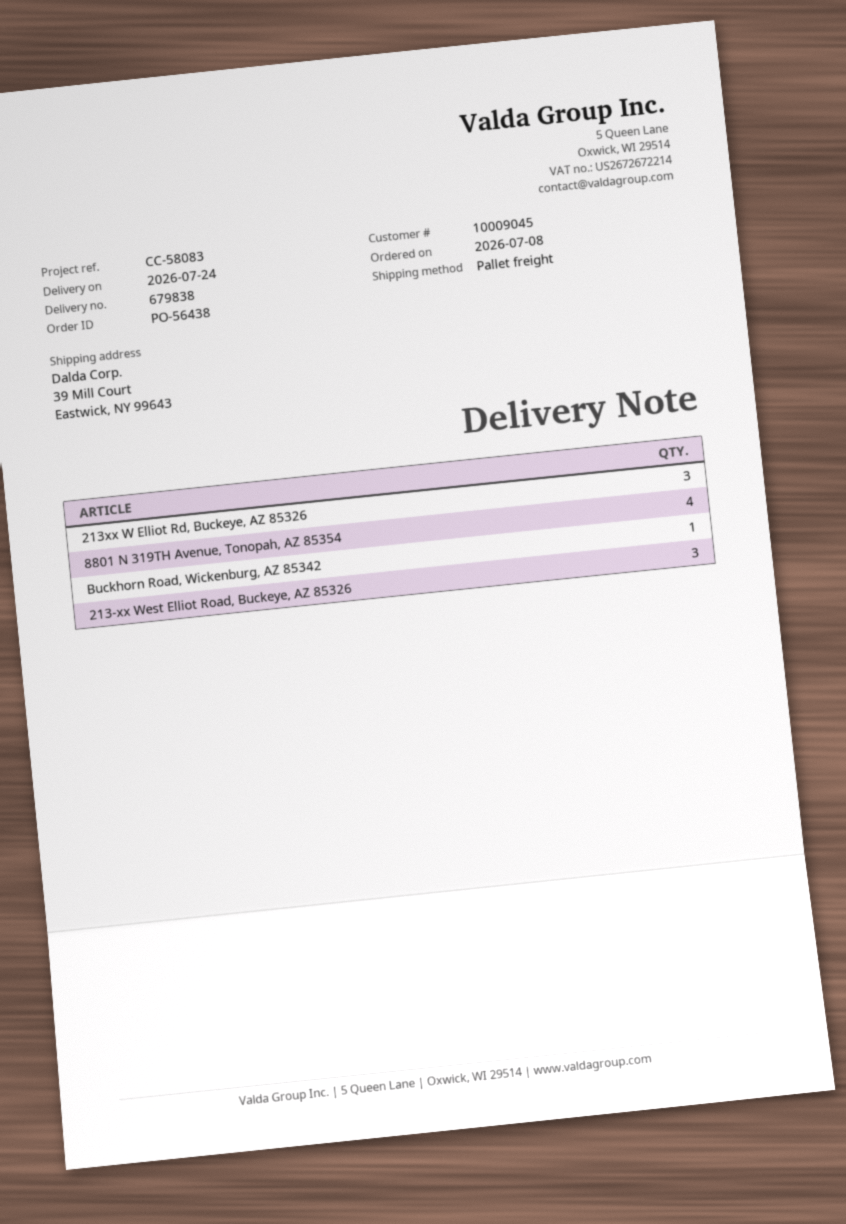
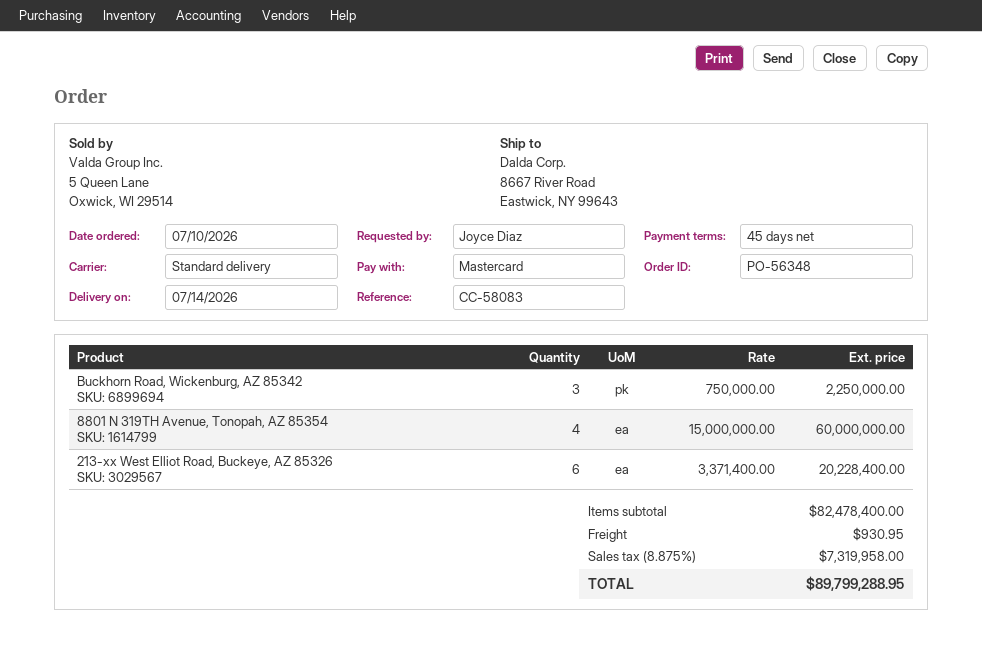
order number: PO-56438 -> PO-56348
order date: 2026-07-08 -> 2026-07-10
delivery date: 2026-07-24 -> 2026-07-14
shipping method: pallet freight -> standard
ship to: 39 Mill Court, Eastwick, NY 99643 -> 8667 River Road, Eastwick, NY 99643
213xx W Elliot Rd, Buckeye, AZ 85326: 3 -> none
Buckhorn Road, Wickenburg, AZ 85342: 1 -> 3
213-xx West Elliot Road, Buckeye, AZ 85326: 3 -> 6

